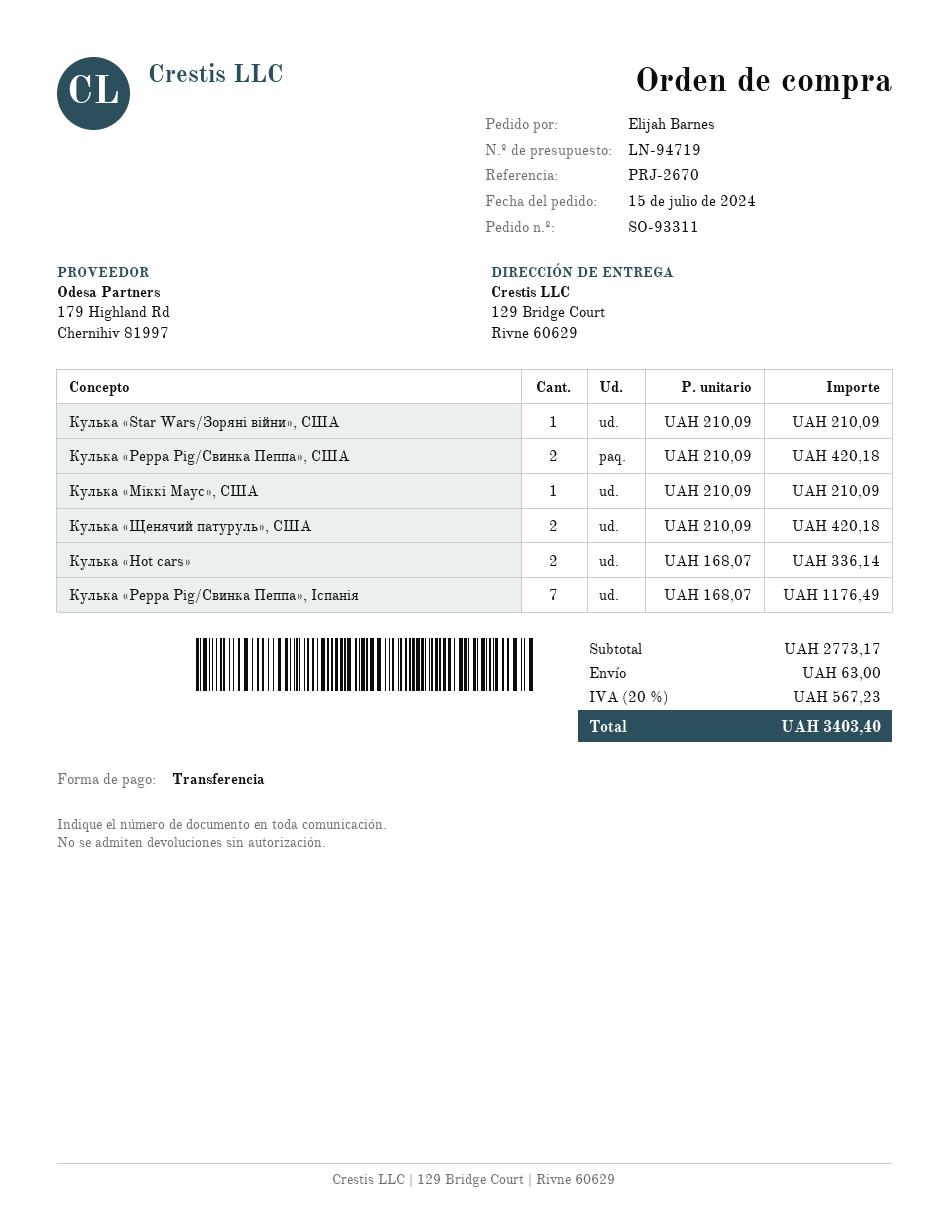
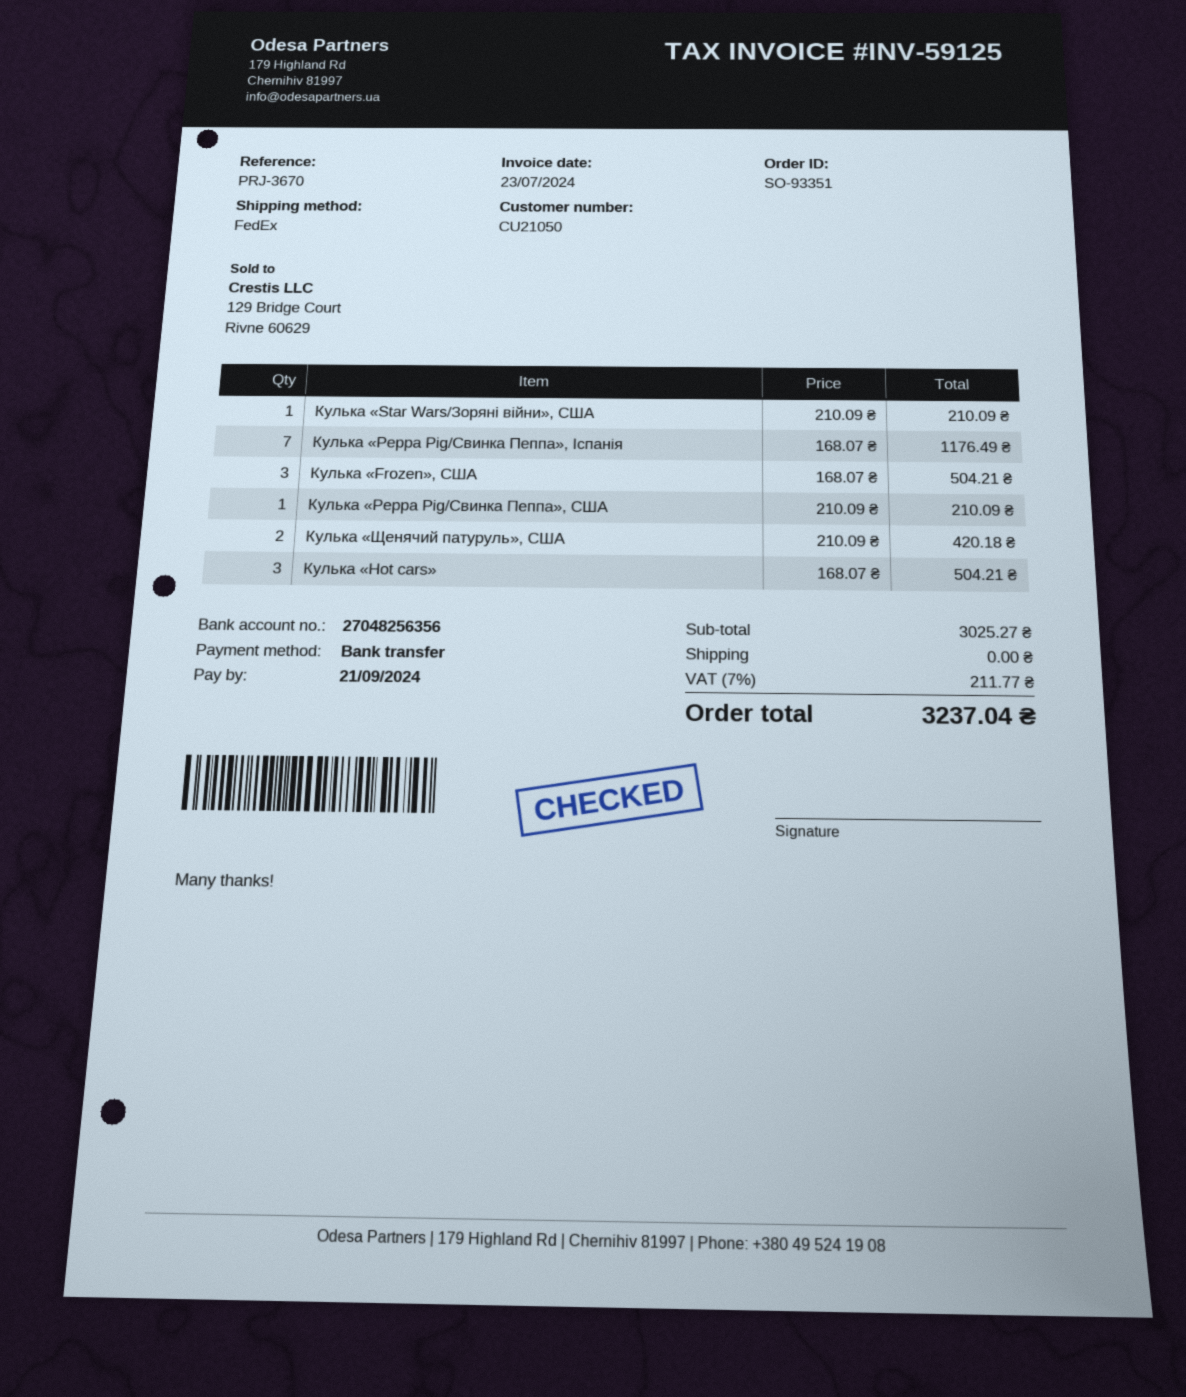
order number: SO-93311 -> SO-93351
reference: PRJ-2670 -> PRJ-3670
Кулька «Peppa Pig/Свинка Пеппа», США: 2 x 210.09 = 420.18 -> 1 x 210.09 = 210.09
Кулька «Міккі Маус», США: 1 x 210.09 = 210.09 -> none
Кулька «Hot cars»: 2 x 168.07 = 336.14 -> 3 x 168.07 = 504.21
Кулька «Frozen», США: none -> 3 x 168.07 = 504.21
subtotal: 2773.17 -> 3025.27
shipping: 63.00 -> 0.00
tax: 20% = 567.23 -> 7% = 211.77
total: 3403.40 -> 3237.04

